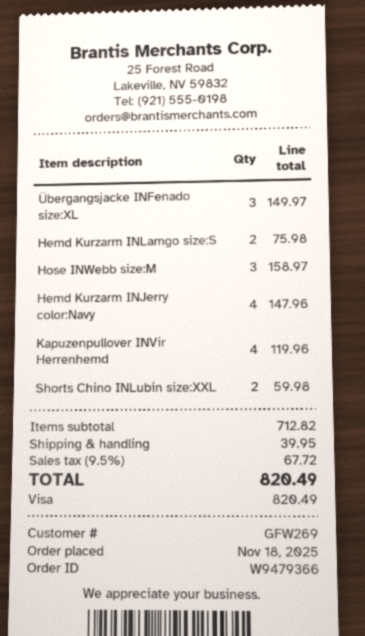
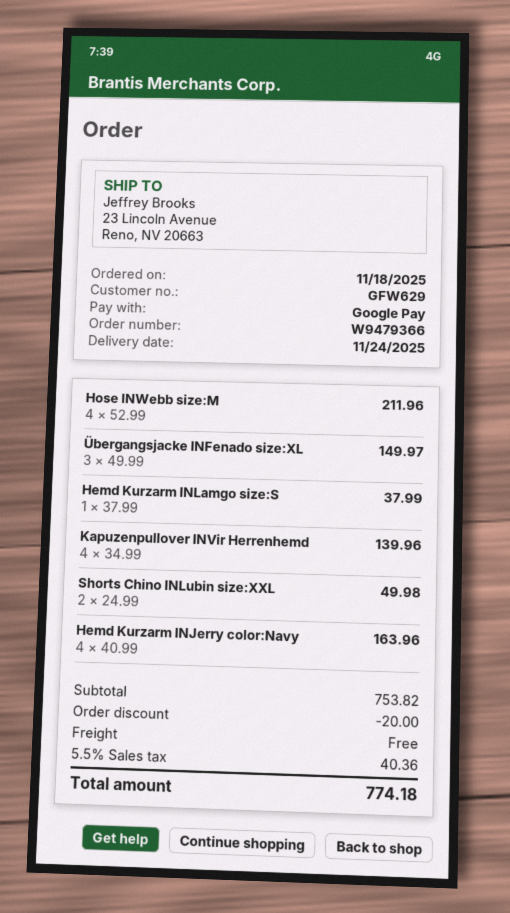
customer number: GFW269 -> GFW629
payment method: Visa -> Google Pay
Hemd Kurzarm INLamgo size:S: 2 for 75.98 -> 1 for 37.99
Hose INWebb size:M: 3 for 158.97 -> 4 for 211.96
Hemd Kurzarm INJerry color:Navy: 4 for 147.96 -> 4 for 163.96
Kapuzenpullover INVir Herrenhemd: 4 for 119.96 -> 4 for 139.96
Shorts Chino INLubin size:XXL: 2 for 59.98 -> 2 for 49.98
subtotal: 712.82 -> 753.82
discount: none -> 20.00
shipping: 39.95 -> 0.00
tax: 9.5% = 67.72 -> 5.5% = 40.36
total: 820.49 -> 774.18

